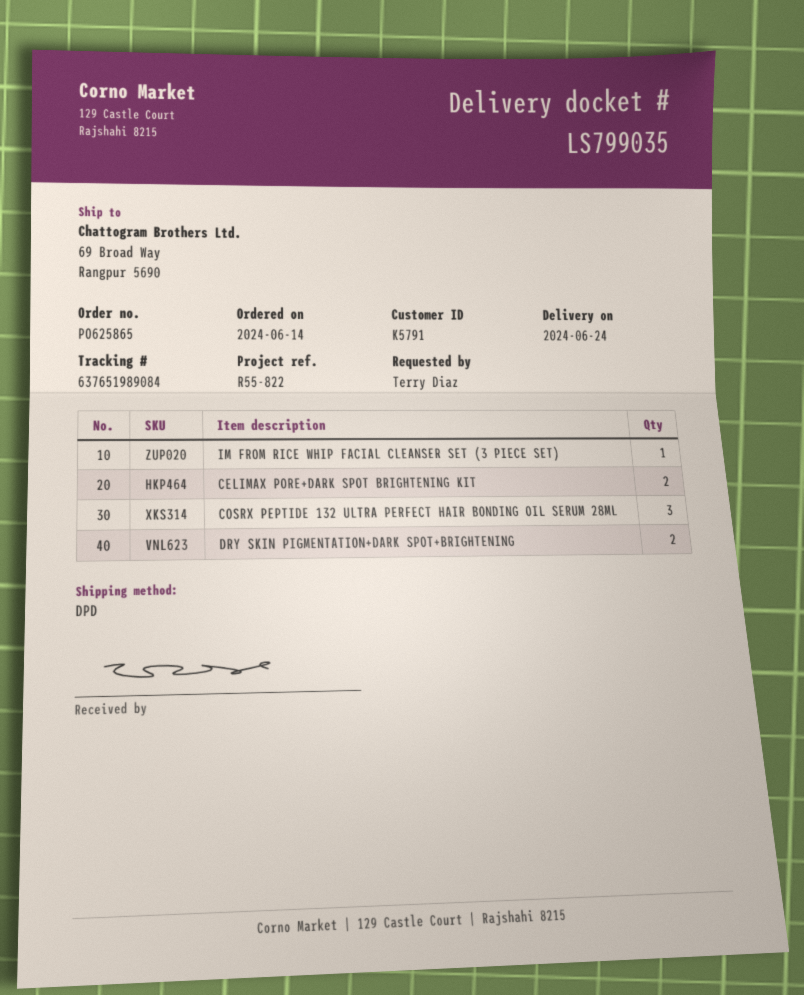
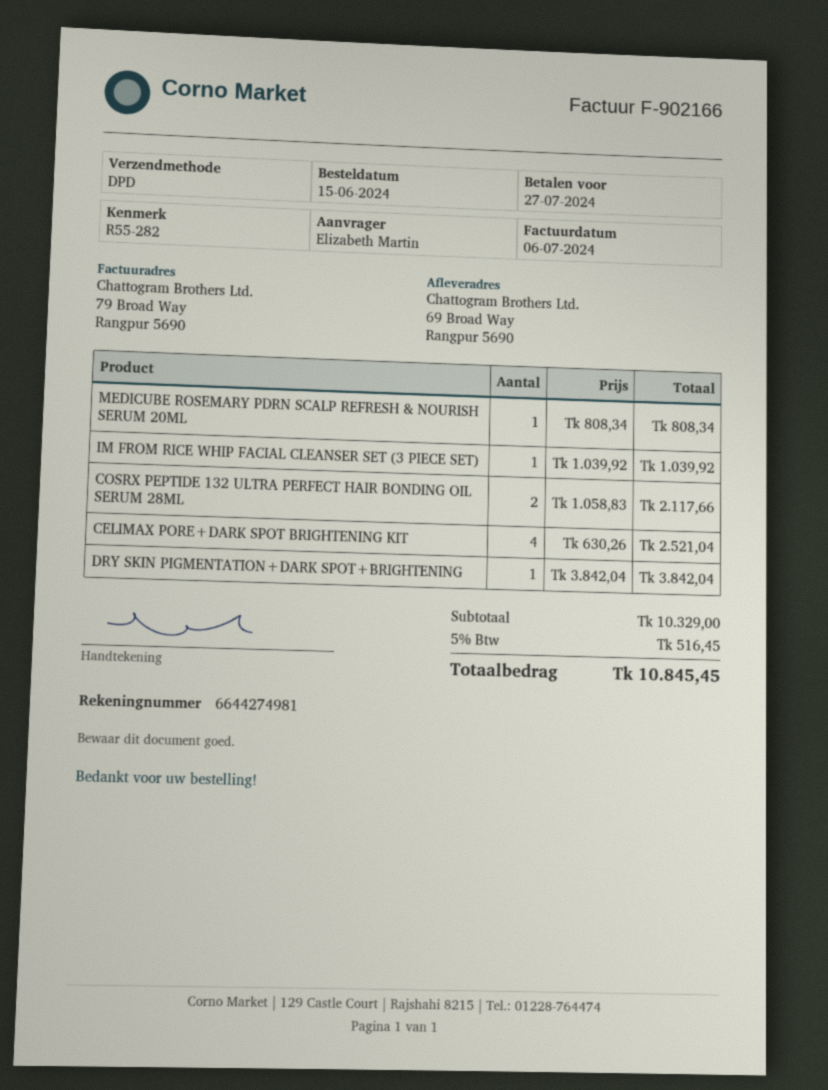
order date: 2024-06-14 -> 2024-06-15
reference: R55-822 -> R55-282
ordered by: Terry Diaz -> Elizabeth Martin
CELIMAX PORE+DARK SPOT BRIGHTENING KIT: 2 -> 4
COSRX PEPTIDE 132 ULTRA PERFECT HAIR BONDING OIL SERUM 28ML: 3 -> 2
DRY SKIN PIGMENTATION+DARK SPOT+BRIGHTENING: 2 -> 1
MEDICUBE ROSEMARY PDRN SCALP REFRESH & NOURISH SERUM 20ML: none -> 1

